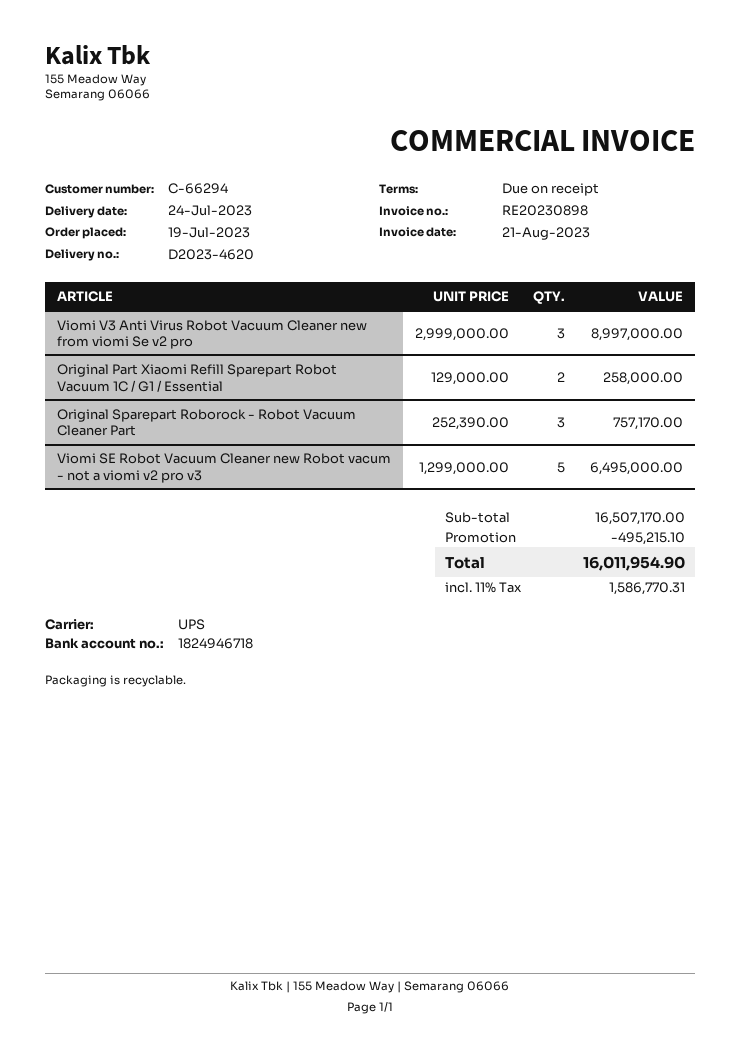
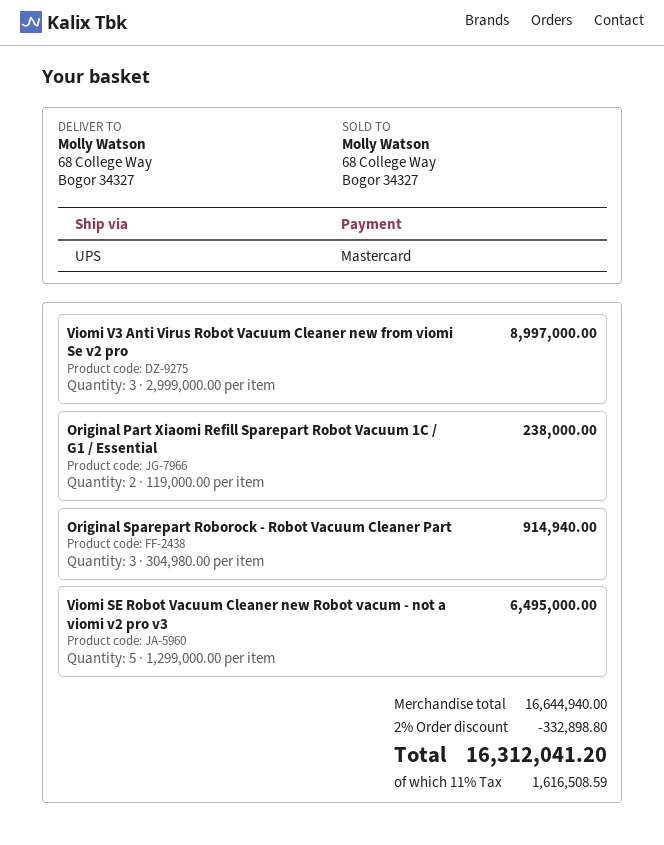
Original Part Xiaomi Refill Sparepart Robot Vacuum 1C / G1 / Essential: 2 x 129000.00 = 258000.00 -> 2 x 119000.00 = 238000.00
Original Sparepart Roborock - Robot Vacuum Cleaner Part: 3 x 252390.00 = 757170.00 -> 3 x 304980.00 = 914940.00
subtotal: 16507170.00 -> 16644940.00
discount: 495215.10 -> 332898.80
tax: 11% = 1586770.31 -> 11% = 1616508.59
total: 16011954.90 -> 16312041.20

